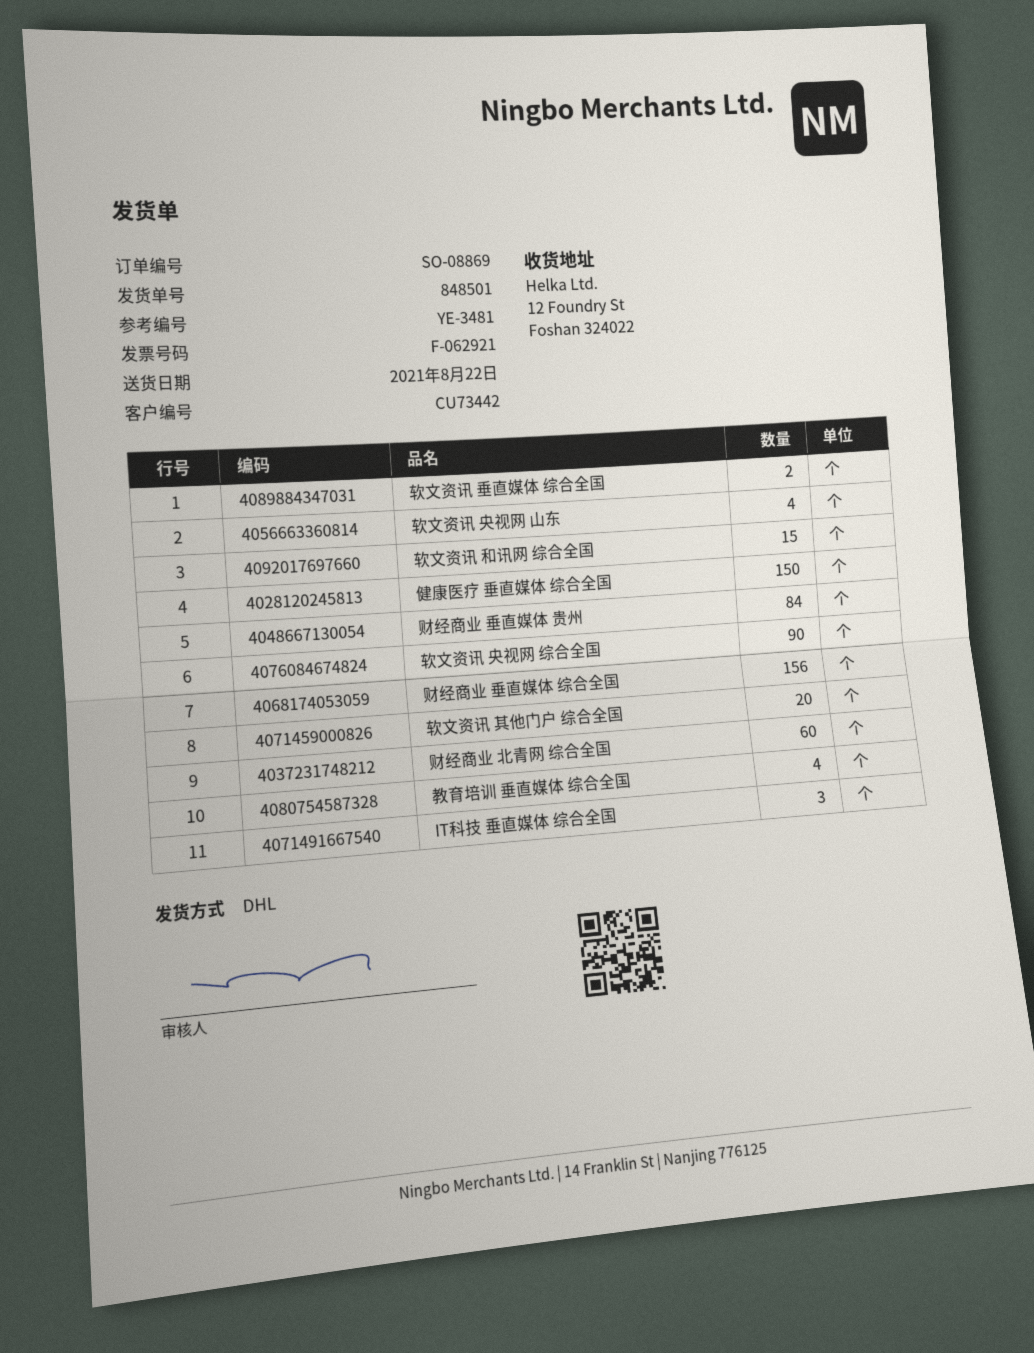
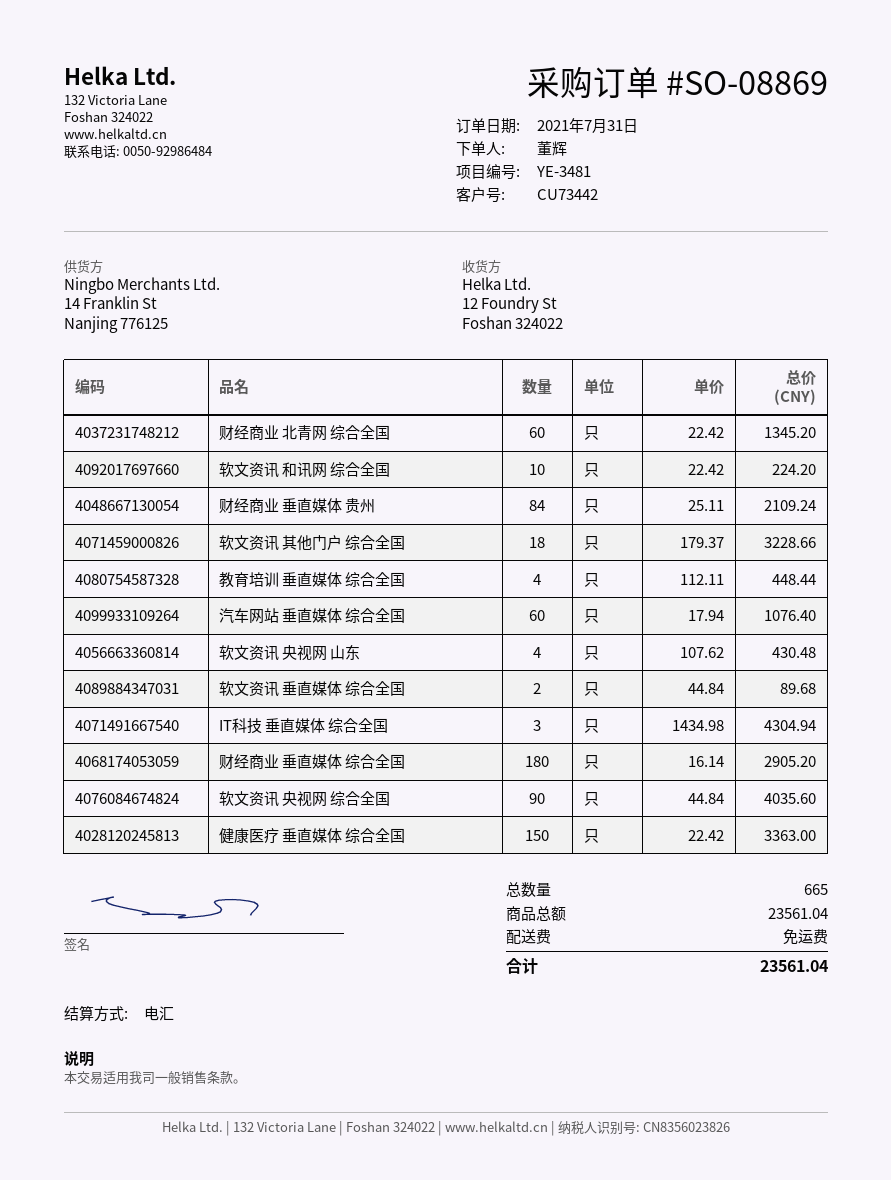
软文资讯 和讯网 综合全国: 15 -> 10
财经商业 垂直媒体 综合全国: 156 -> 180
软文资讯 其他门户 综合全国: 20 -> 18
汽车网站 垂直媒体 综合全国: none -> 60

